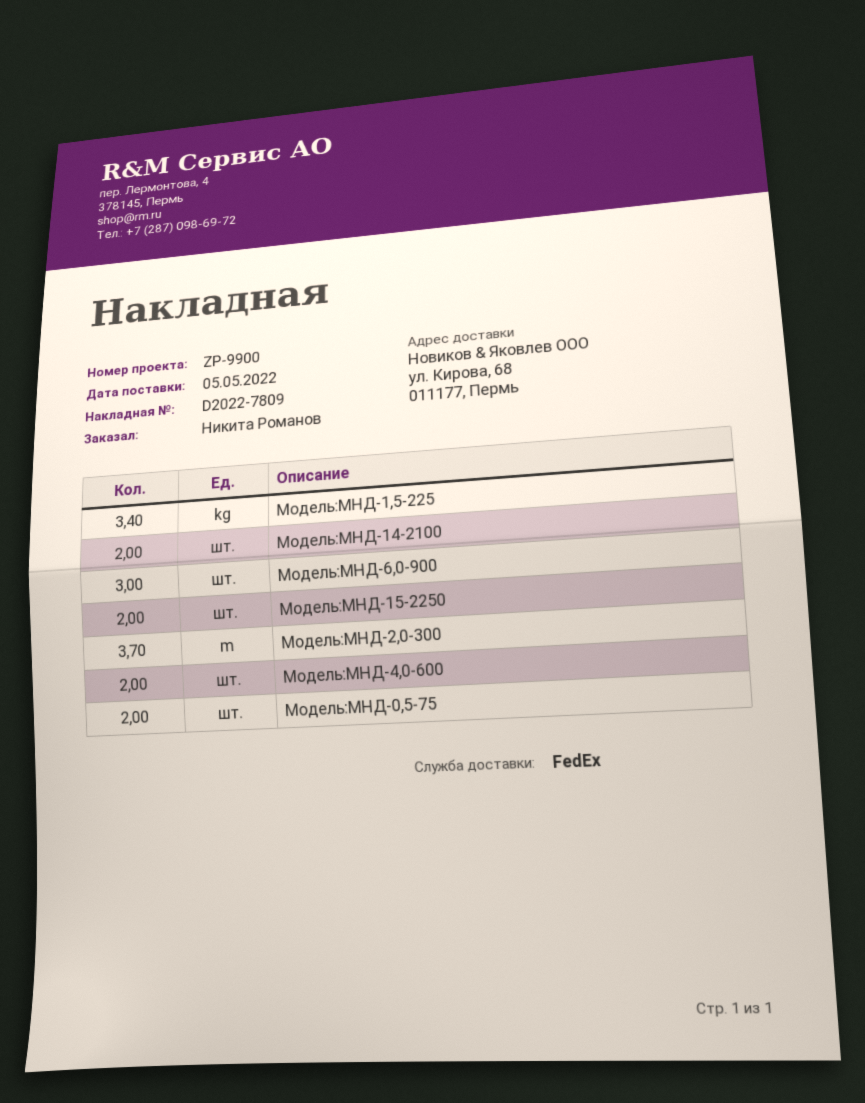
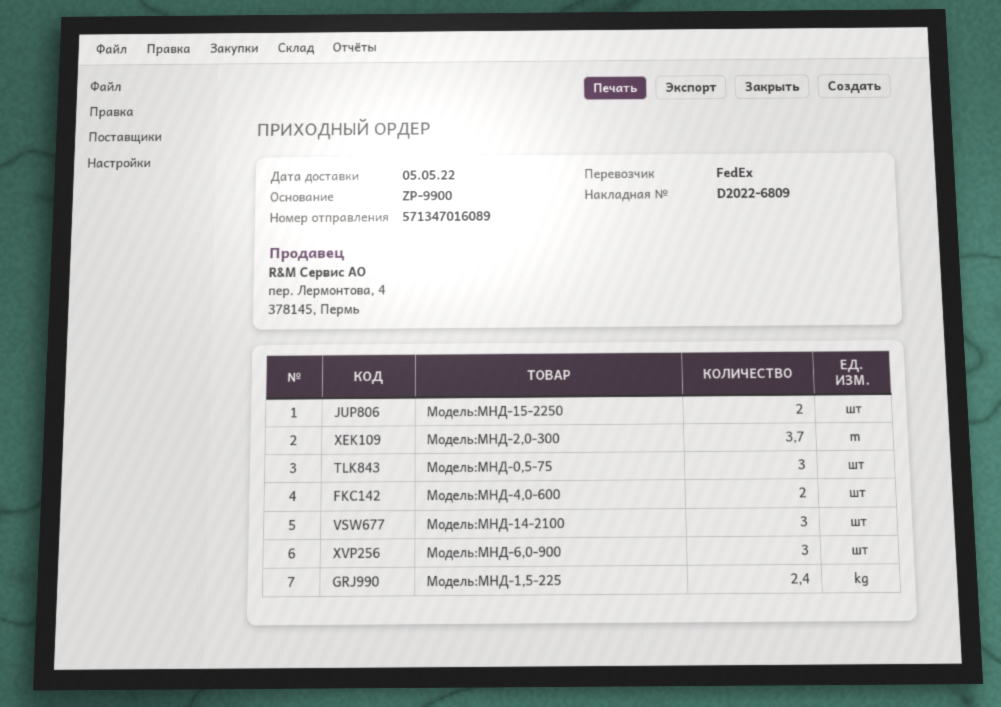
delivery note number: D2022-7809 -> D2022-6809
Модель:МНД-1,5-225: 3.4 -> 2.4
Модель:МНД-14-2100: 2 -> 3
Модель:МНД-0,5-75: 2 -> 3

